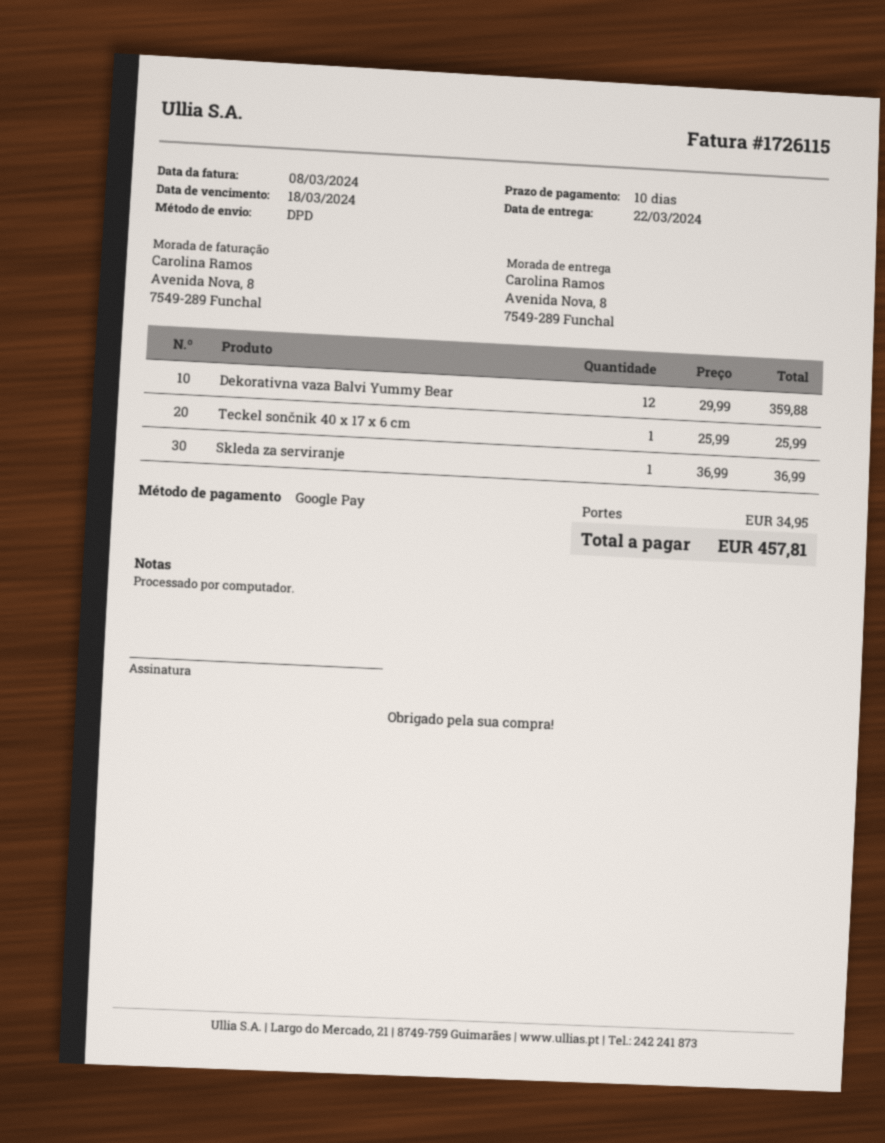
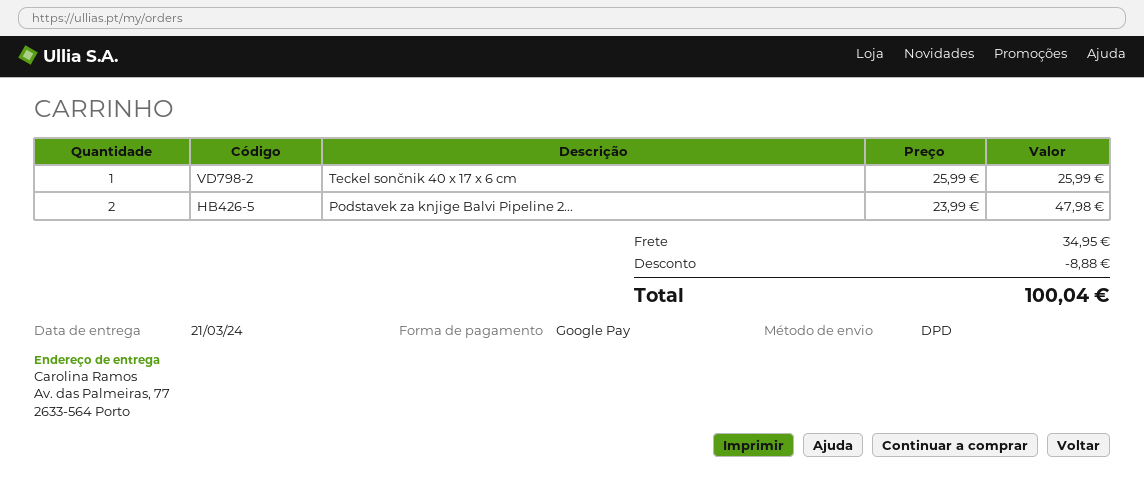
delivery date: 2024-03-22 -> 2024-03-21
ship to: Avenida Nova, 8, 7549-289 Funchal -> Av. das Palmeiras, 77, 2633-564 Porto
Dekorativna vaza Balvi Yummy Bear: 12 x 29.99 = 359.88 -> none
Skleda za serviranje: 1 x 36.99 = 36.99 -> none
Podstavek za knjige Balvi Pipeline 2...: none -> 2 x 23.99 = 47.98
discount: none -> 8.88
total: 457.81 -> 100.04

